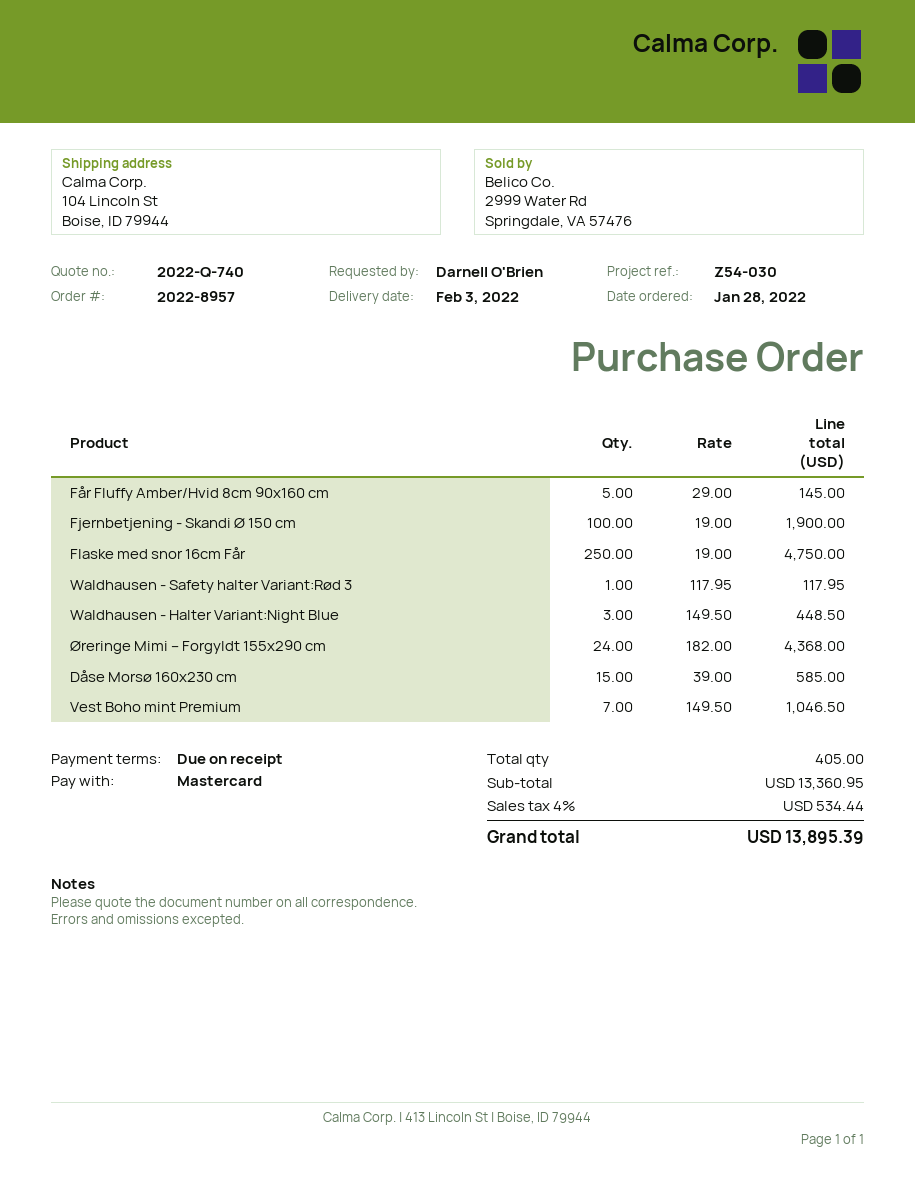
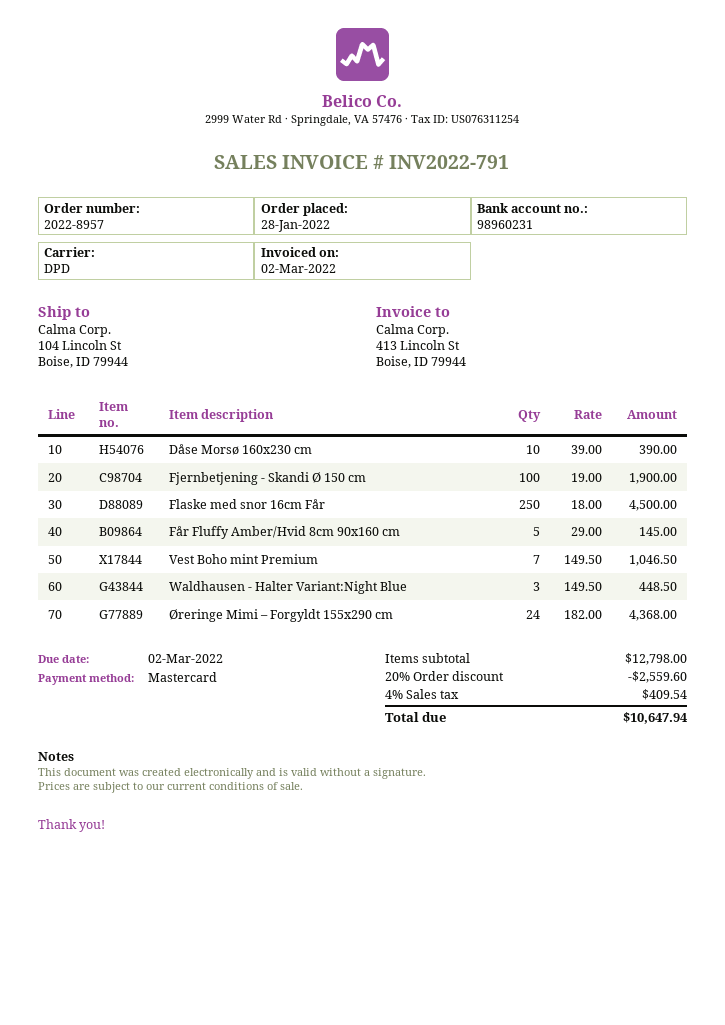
Flaske med snor 16cm Får: 250 x 19.00 = 4750.00 -> 250 x 18.00 = 4500.00
Waldhausen - Safety halter Variant:Rød 3: 1 x 117.95 = 117.95 -> none
Dåse Morsø 160x230 cm: 15 x 39.00 = 585.00 -> 10 x 39.00 = 390.00
subtotal: 13360.95 -> 12798.00
discount: none -> 20% = 2559.60
tax: 4% = 534.44 -> 4% = 409.54
total: 13895.39 -> 10647.94

